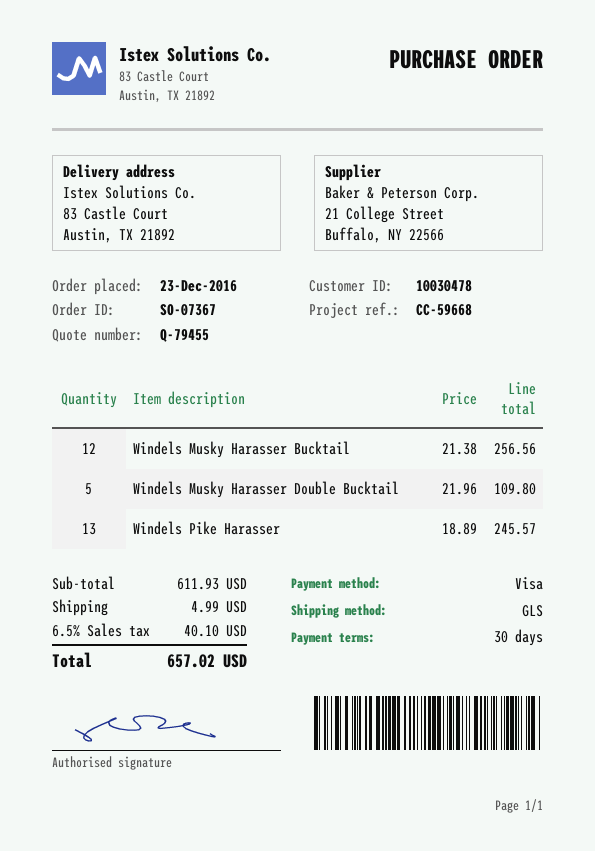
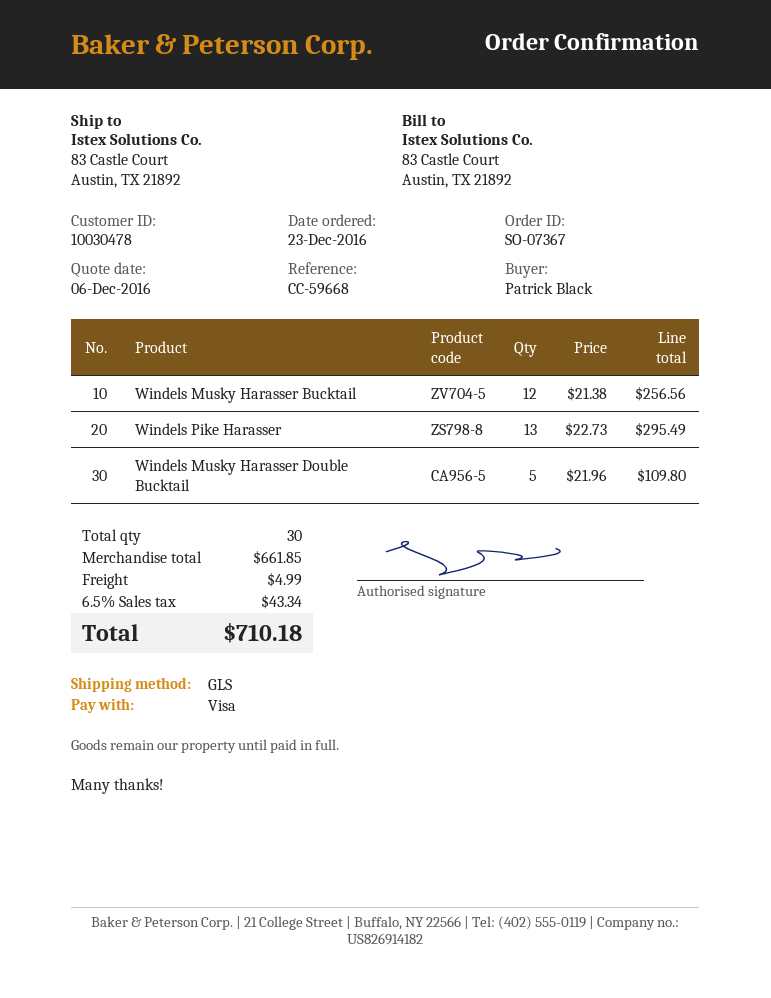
Windels Pike Harasser: 13 x 18.89 = 245.57 -> 13 x 22.73 = 295.49
subtotal: 611.93 -> 661.85
tax: 6.5% = 40.10 -> 6.5% = 43.34
total: 657.02 -> 710.18

